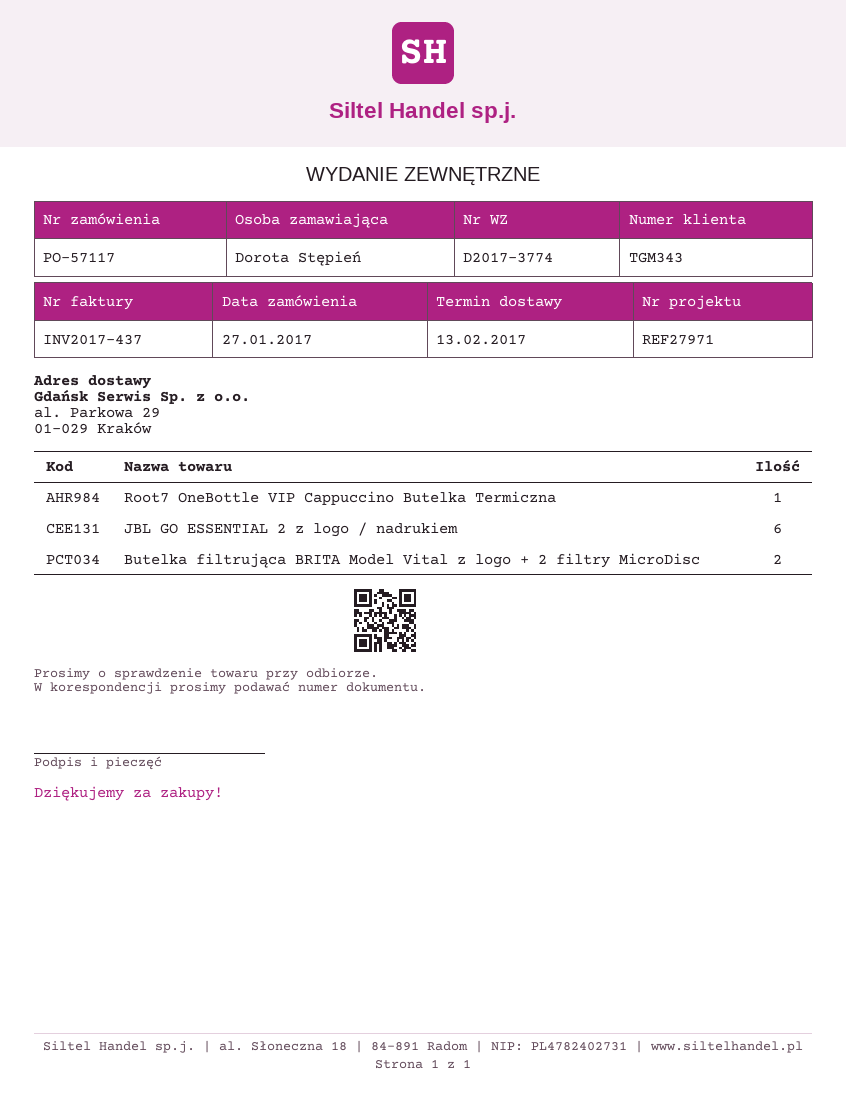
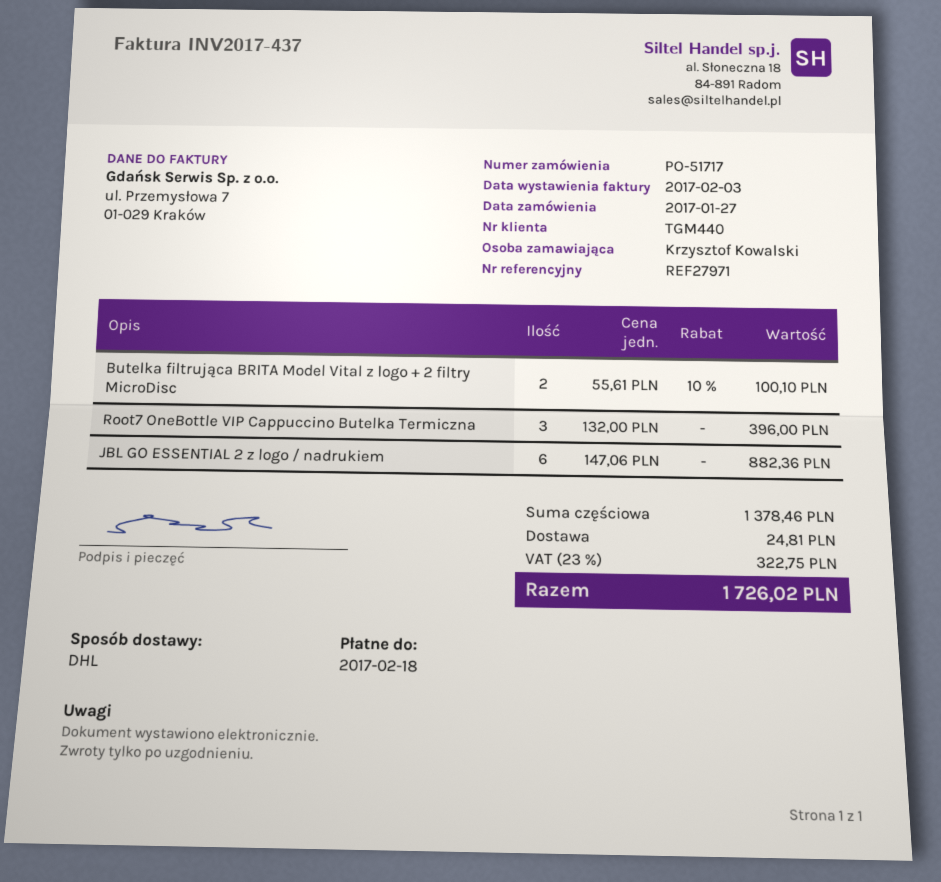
order number: PO-57117 -> PO-51717
customer number: TGM343 -> TGM440
ordered by: Dorota Stępień -> Krzysztof Kowalski
Root7 OneBottle VIP Cappuccino Butelka Termiczna: 1 -> 3

